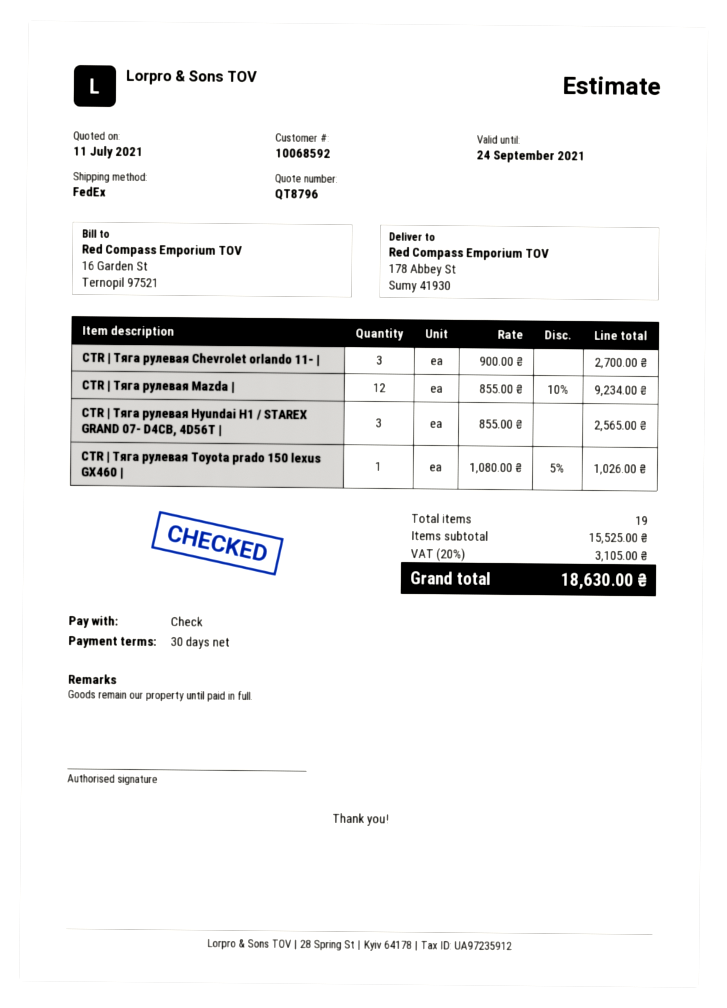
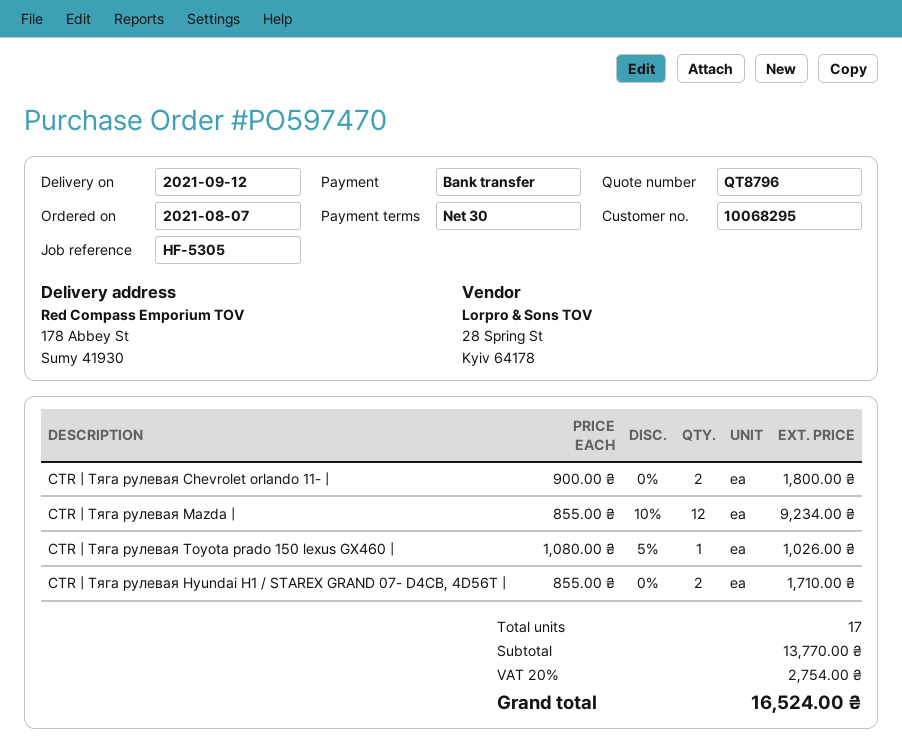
customer number: 10068592 -> 10068295
payment method: cheque -> bank transfer
CTR | Тяга рулевая Chevrolet orlando 11- |: 3 x 900.00 = 2700.00 -> 2 x 900.00 = 1800.00
CTR | Тяга рулевая Hyundai H1 / STAREX GRAND 07- D4CB, 4D56T |: 3 x 855.00 = 2565.00 -> 2 x 855.00 = 1710.00
total quantity: 19 -> 17
subtotal: 15525.00 -> 13770.00
tax: 20% = 3105.00 -> 20% = 2754.00
total: 18630.00 -> 16524.00

